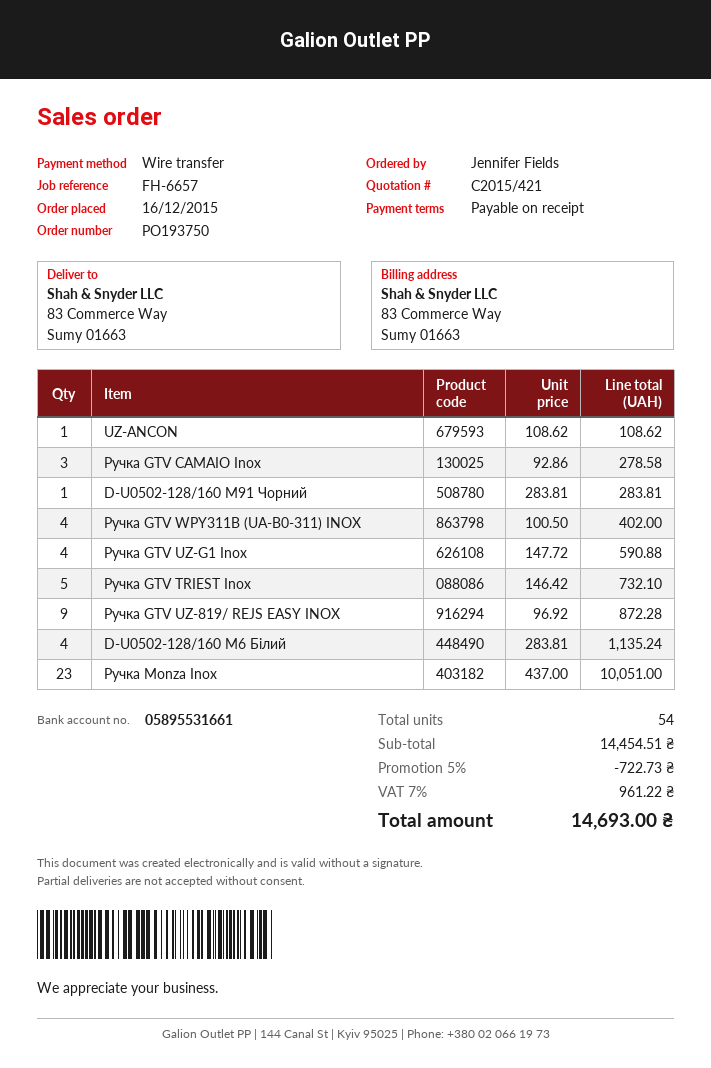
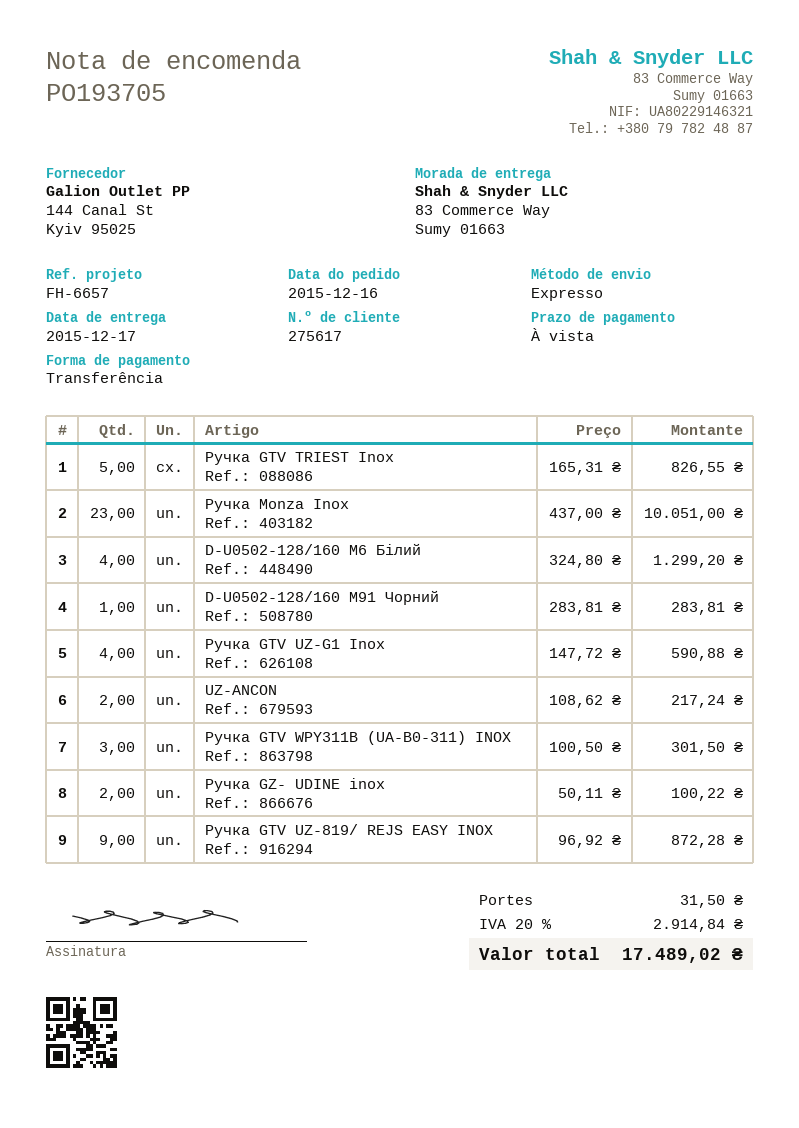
order number: PO193750 -> PO193705
UZ-ANCON: 1 x 108.62 = 108.62 -> 2 x 108.62 = 217.24
Ручка GTV CAMAIO Inox: 3 x 92.86 = 278.58 -> none
Ручка GTV WPY311B (UA-B0-311) INOX: 4 x 100.50 = 402.00 -> 3 x 100.50 = 301.50
Ручка GTV TRIEST Inox: 5 x 146.42 = 732.10 -> 5 x 165.31 = 826.55
D-U0502-128/160 M6 Білий: 4 x 283.81 = 1135.24 -> 4 x 324.80 = 1299.20
Ручка GZ- UDINE inox: none -> 2 x 50.11 = 100.22
discount: 5% = 722.73 -> none
shipping: none -> 31.50
tax: 7% = 961.22 -> 20% = 2914.84
total: 14693.00 -> 17489.02

